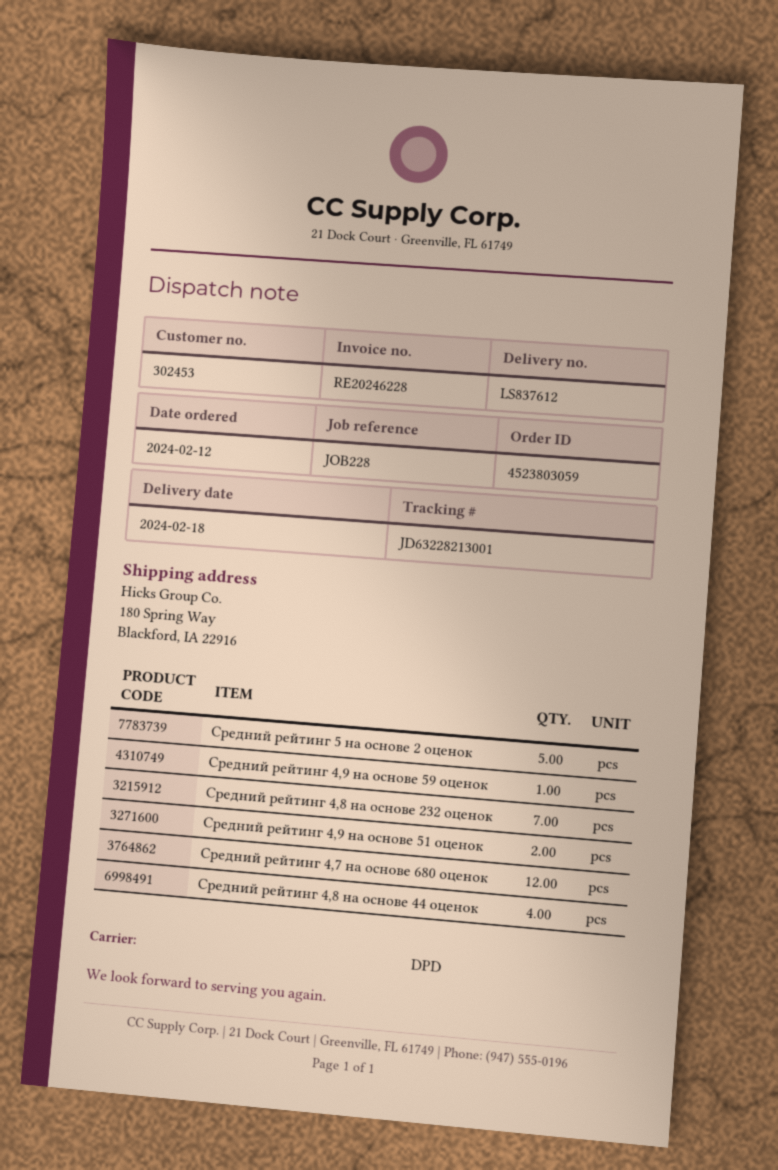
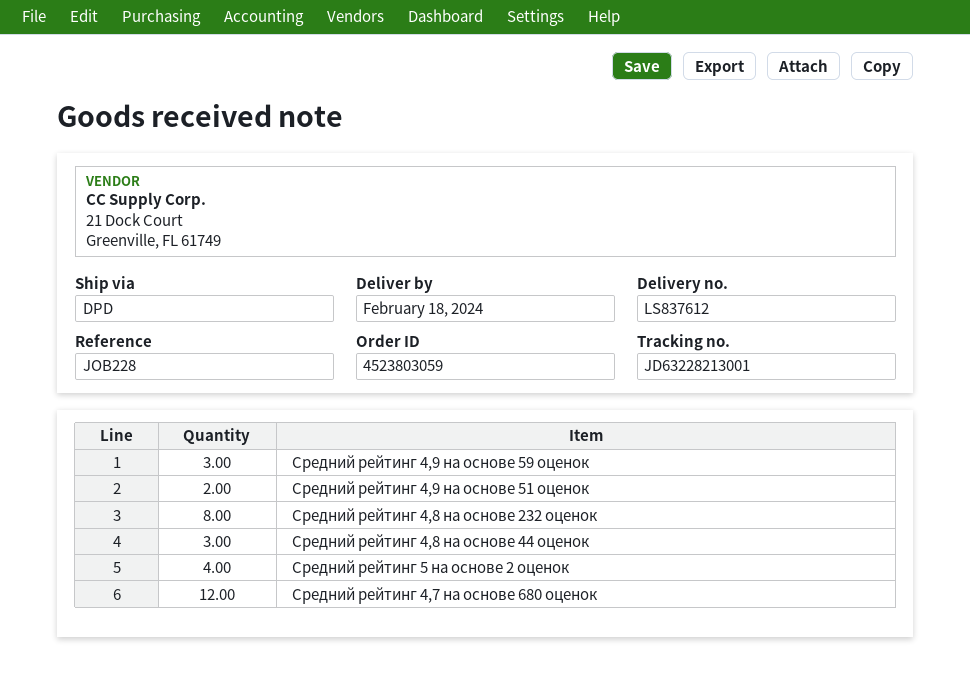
Средний рейтинг 5 на основе 2 оценок: 5 -> 4
Средний рейтинг 4,9 на основе 59 оценок: 1 -> 3
Средний рейтинг 4,8 на основе 232 оценок: 7 -> 8
Средний рейтинг 4,8 на основе 44 оценок: 4 -> 3

